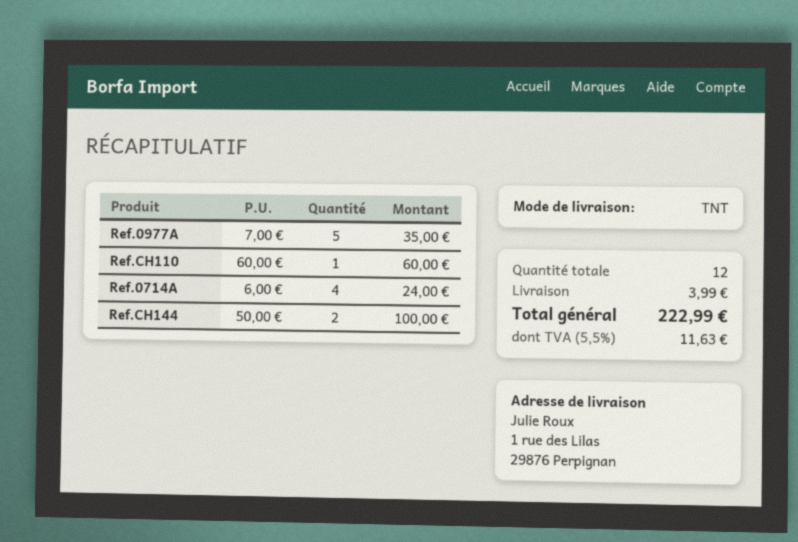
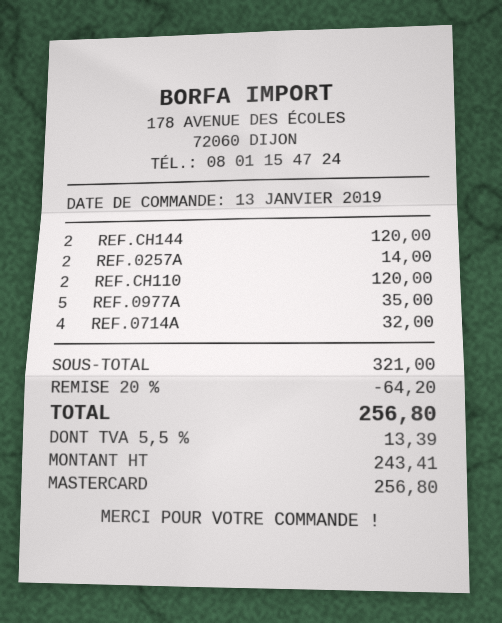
Ref.CH110: 1 for 60.00 -> 2 for 120.00
Ref.0714A: 4 for 24.00 -> 4 for 32.00
Ref.CH144: 2 for 100.00 -> 2 for 120.00
REF.0257A: none -> 2 for 14.00
discount: none -> 20% = 64.20
shipping: 3.99 -> none
tax: 5.5% = 11.63 -> 5.5% = 13.39
total: 222.99 -> 256.80

